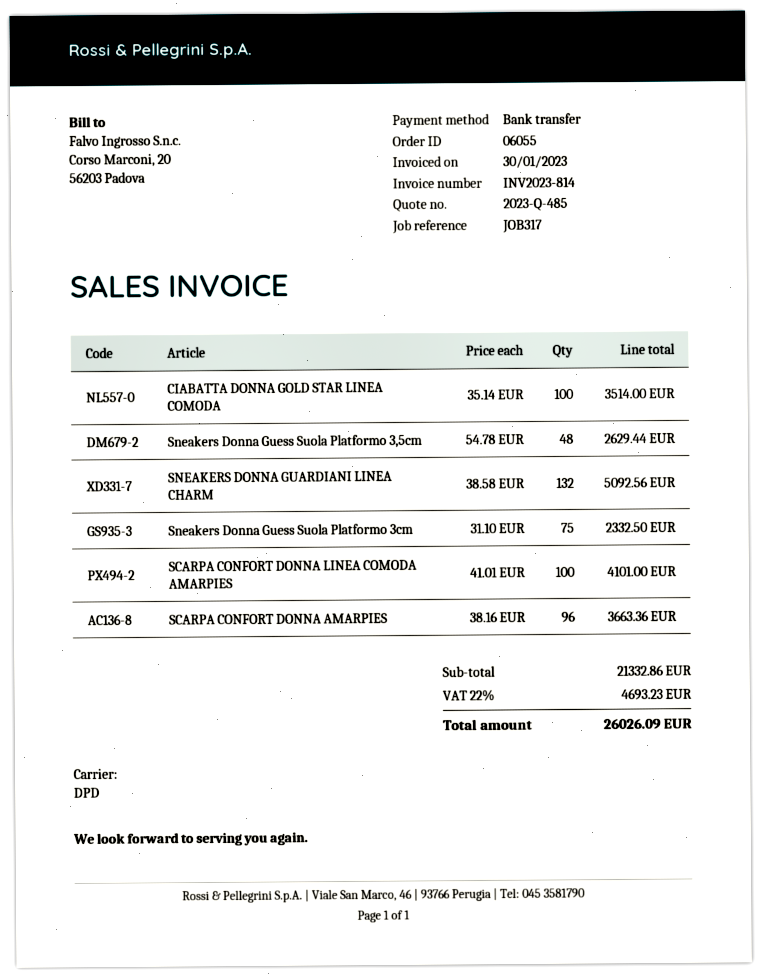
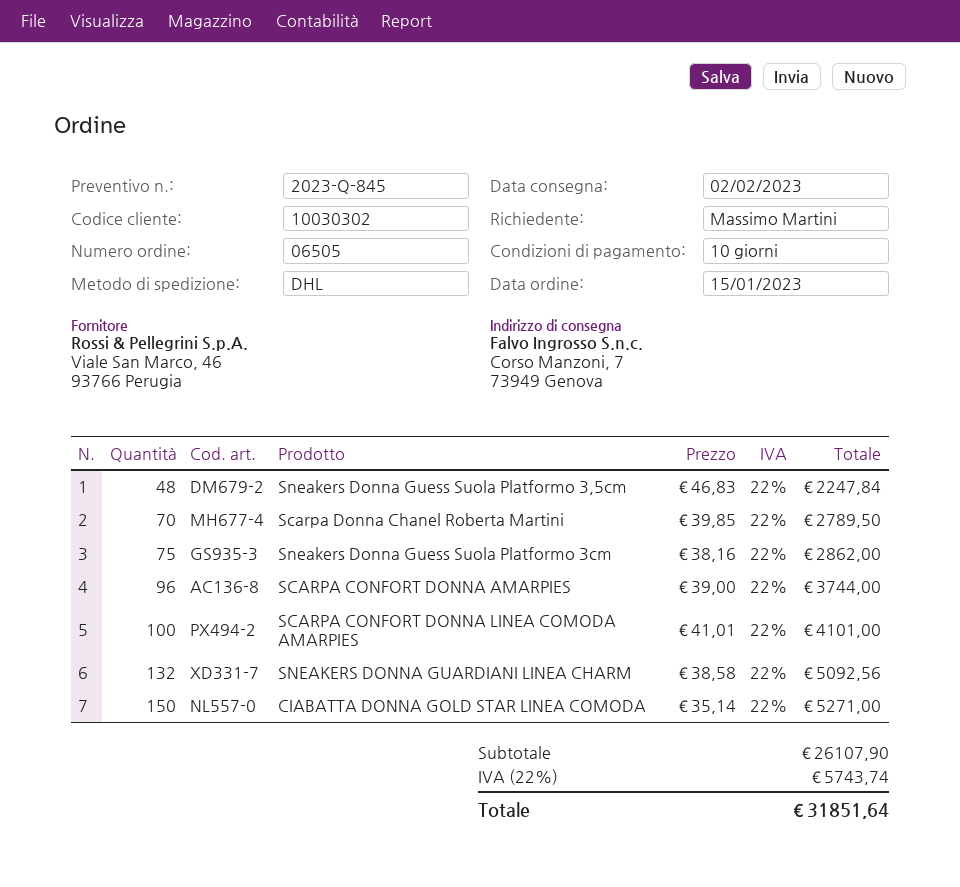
quote number: 2023-Q-485 -> 2023-Q-845
order number: 06055 -> 06505
shipping method: DPD -> DHL
CIABATTA DONNA GOLD STAR LINEA COMODA: 100 x 35.14 = 3514.00 -> 150 x 35.14 = 5271.00
Sneakers Donna Guess Suola Platformo 3,5cm: 48 x 54.78 = 2629.44 -> 48 x 46.83 = 2247.84
Sneakers Donna Guess Suola Platformo 3cm: 75 x 31.10 = 2332.50 -> 75 x 38.16 = 2862.00
SCARPA CONFORT DONNA AMARPIES: 96 x 38.16 = 3663.36 -> 96 x 39.00 = 3744.00
Scarpa Donna Chanel Roberta Martini: none -> 70 x 39.85 = 2789.50
subtotal: 21332.86 -> 26107.90
tax: 22% = 4693.23 -> 22% = 5743.74
total: 26026.09 -> 31851.64

